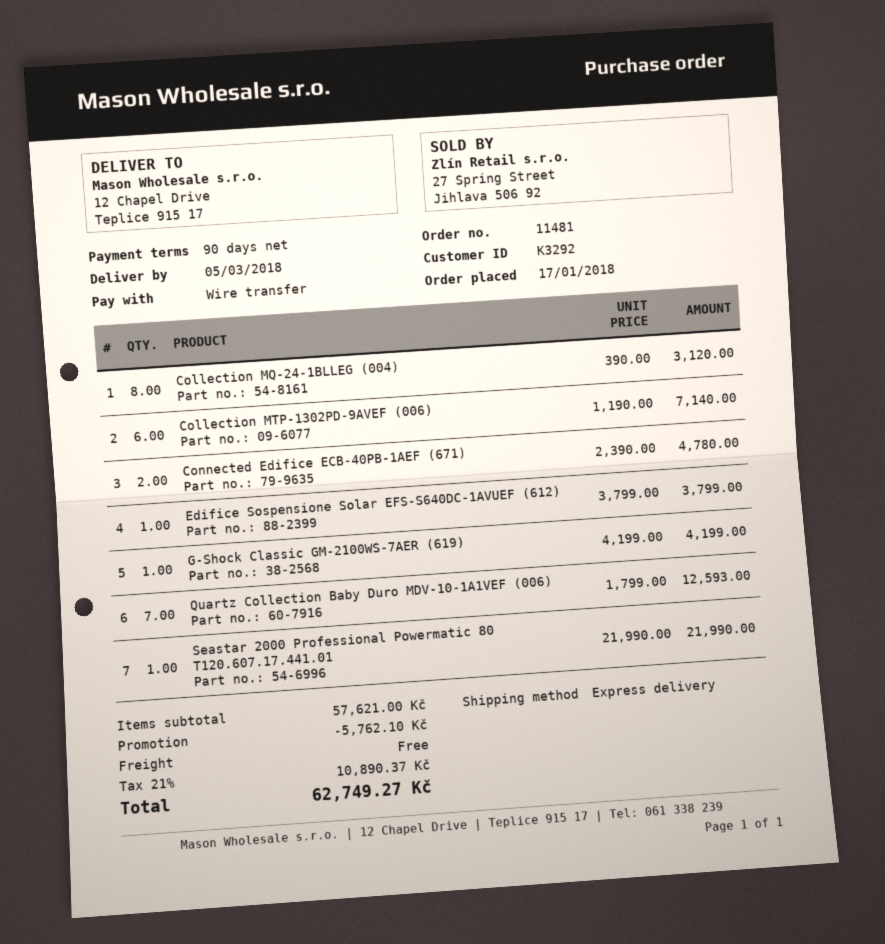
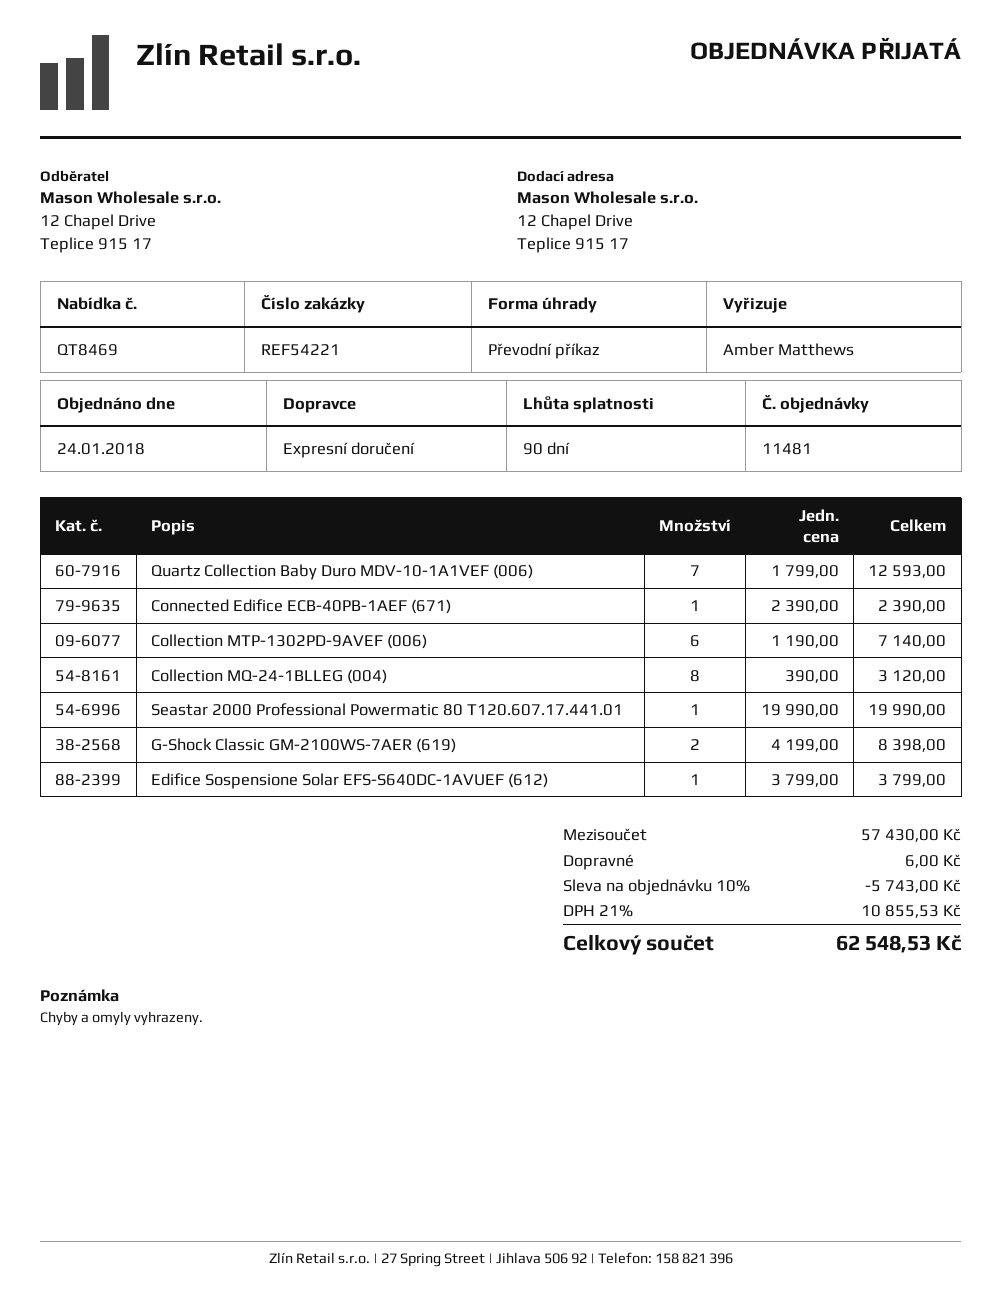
order date: 2018-01-17 -> 2018-01-24
Connected Edifice ECB-40PB-1AEF (671): 2 x 2390.00 = 4780.00 -> 1 x 2390.00 = 2390.00
G-Shock Classic GM-2100WS-7AER (619): 1 x 4199.00 = 4199.00 -> 2 x 4199.00 = 8398.00
Seastar 2000 Professional Powermatic 80 T120.607.17.441.01: 1 x 21990.00 = 21990.00 -> 1 x 19990.00 = 19990.00
subtotal: 57621.00 -> 57430.00
discount: 5762.10 -> 5743.00
shipping: 0.00 -> 6.00
tax: 21% = 10890.37 -> 21% = 10855.53
total: 62749.27 -> 62548.53

